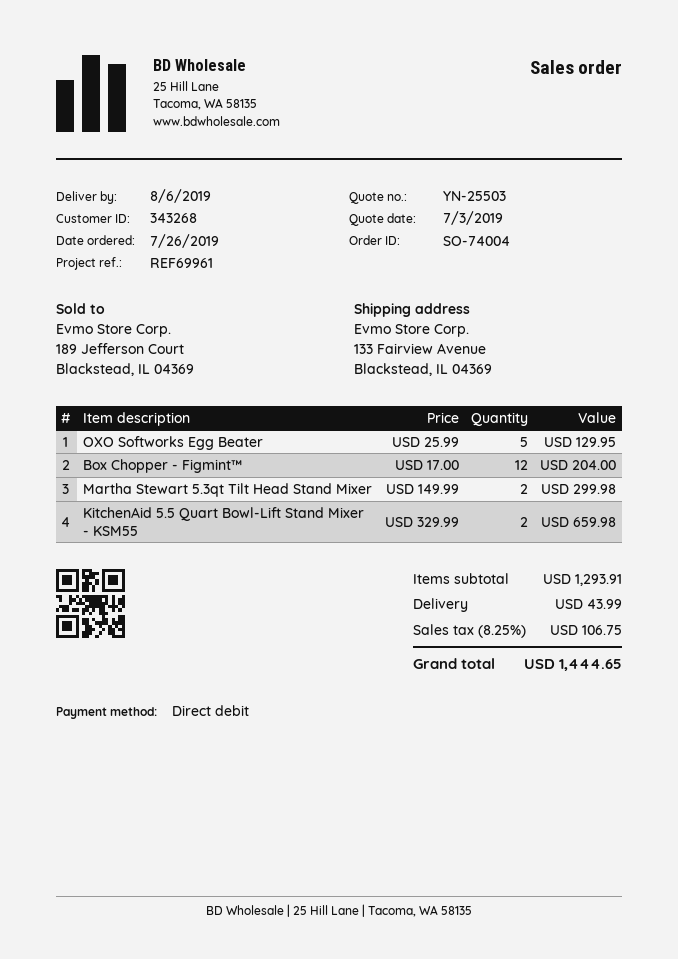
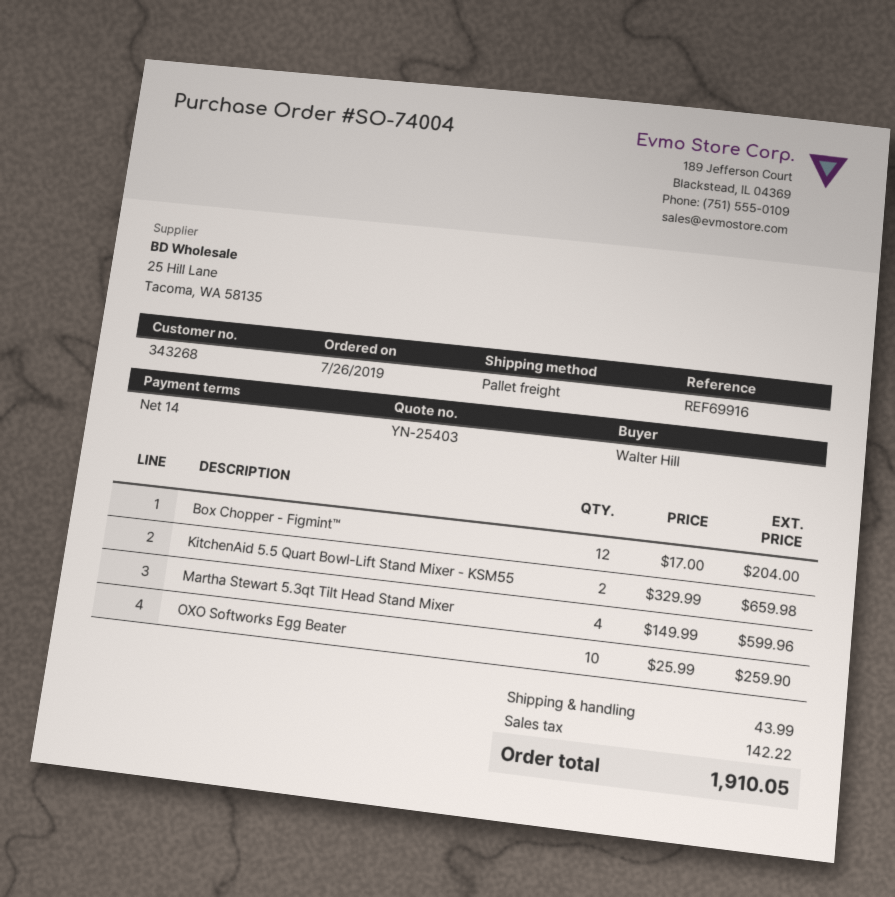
quote number: YN-25503 -> YN-25403
reference: REF69961 -> REF69916
OXO Softworks Egg Beater: 5 x 25.99 = 129.95 -> 10 x 25.99 = 259.90
Martha Stewart 5.3qt Tilt Head Stand Mixer: 2 x 149.99 = 299.98 -> 4 x 149.99 = 599.96
tax: 106.75 -> 142.22
total: 1444.65 -> 1910.05

